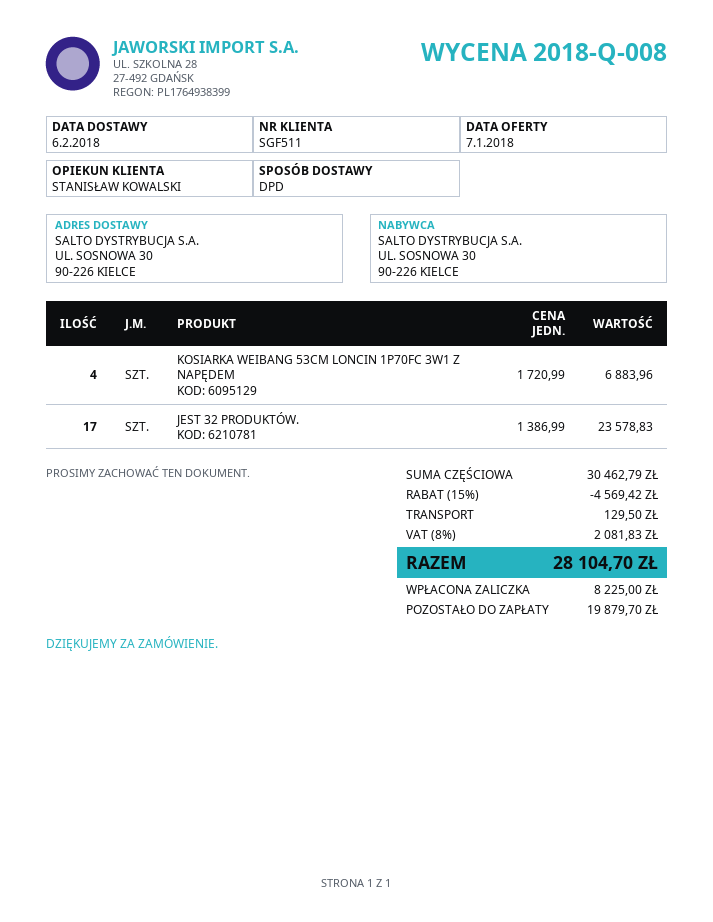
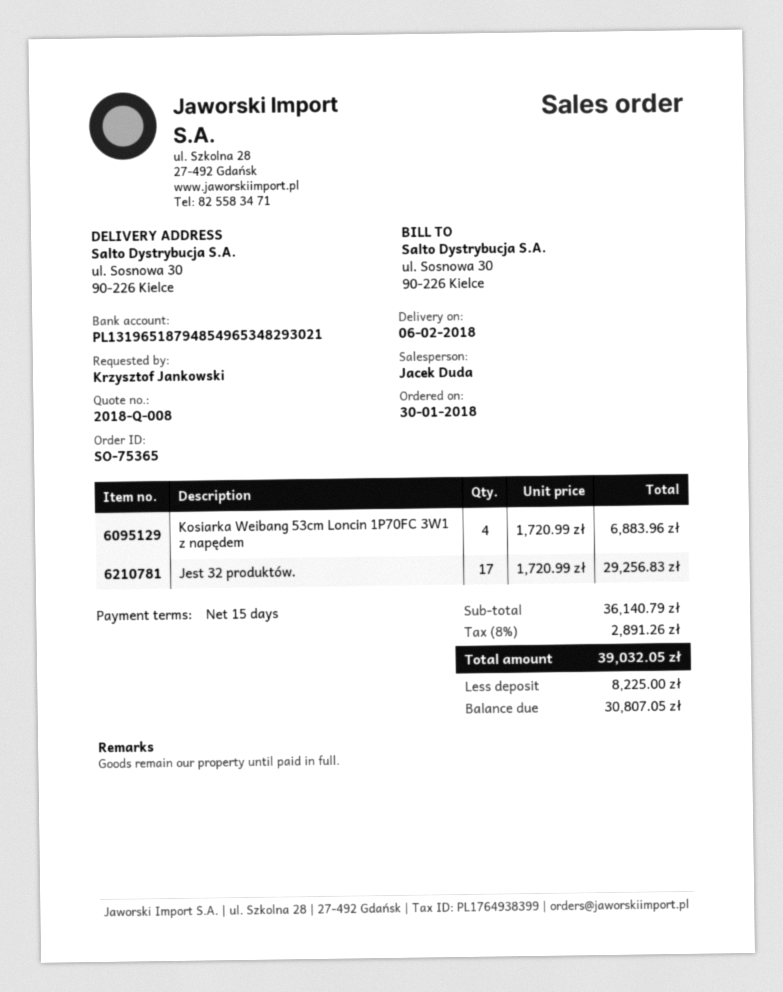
sales rep: STANISŁAW KOWALSKI -> Jacek Duda
JEST 32 PRODUKTÓW.: 17 x 1386.99 = 23578.83 -> 17 x 1720.99 = 29256.83
subtotal: 30462.79 -> 36140.79
discount: 15% = 4569.42 -> none
shipping: 129.50 -> none
tax: 8% = 2081.83 -> 8% = 2891.26
total: 28104.70 -> 39032.05
balance: 19879.70 -> 30807.05

